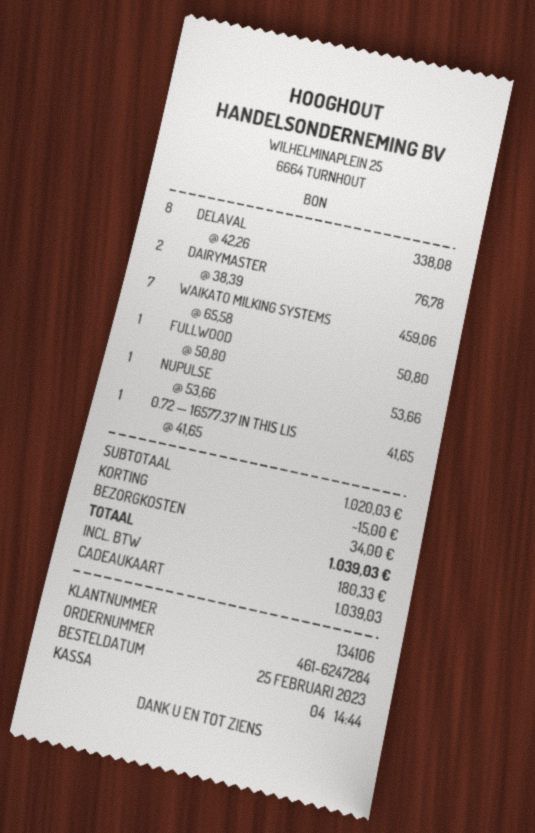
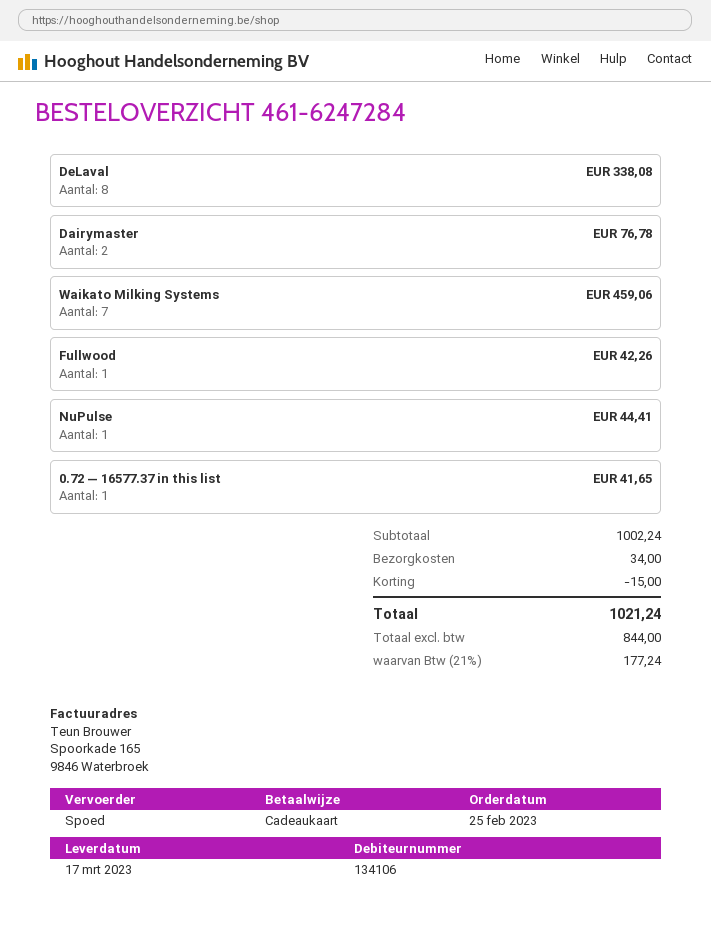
FULLWOOD: 1 for 50.80 -> 1 for 42.26
NUPULSE: 1 for 53.66 -> 1 for 44.41
subtotal: 1020.03 -> 1002.24
tax: 180.33 -> 177.24
total: 1039.03 -> 1021.24

